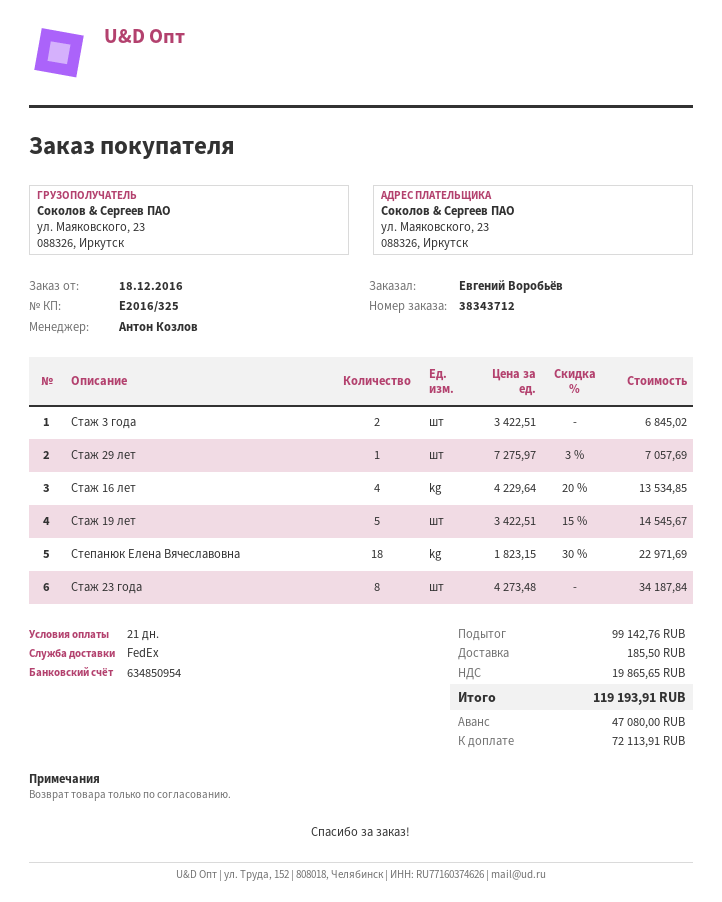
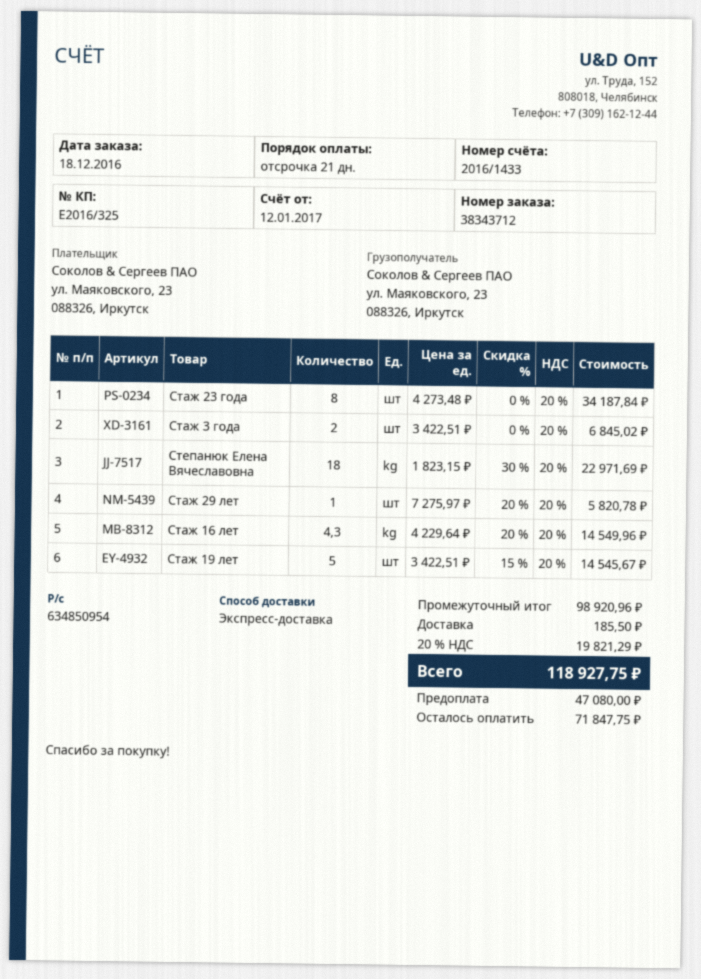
shipping method: FedEx -> express
Стаж 29 лет: 1 x 7275.97 - 3% = 7057.69 -> 1 x 7275.97 - 20% = 5820.78
Стаж 16 лет: 4 x 4229.64 - 20% = 13534.85 -> 4.3 x 4229.64 - 20% = 14549.96
subtotal: 99142.76 -> 98920.96
tax: 19865.65 -> 19821.29
total: 119193.91 -> 118927.75
balance: 72113.91 -> 71847.75

